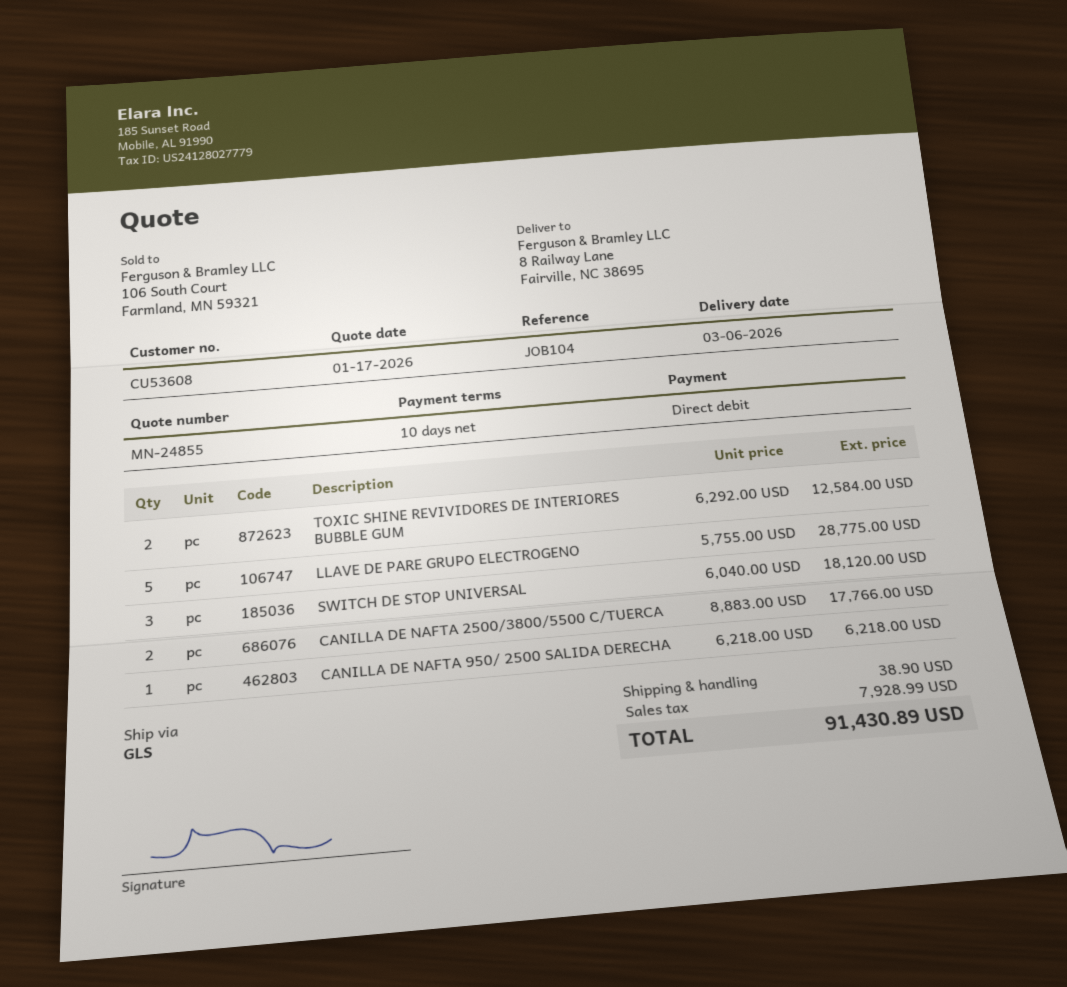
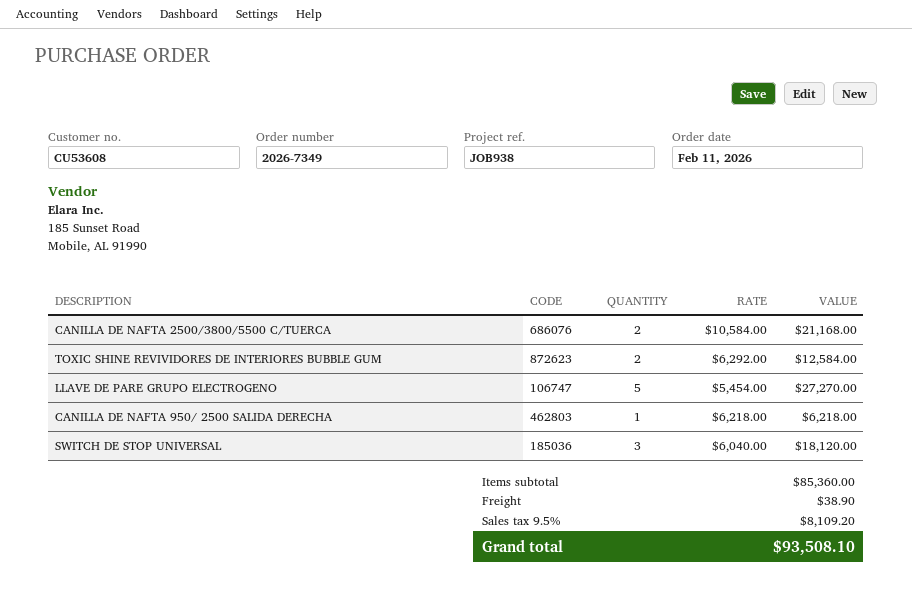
reference: JOB104 -> JOB938
LLAVE DE PARE GRUPO ELECTROGENO: 5 x 5755.00 = 28775.00 -> 5 x 5454.00 = 27270.00
CANILLA DE NAFTA 2500/3800/5500 C/TUERCA: 2 x 8883.00 = 17766.00 -> 2 x 10584.00 = 21168.00
tax: 7928.99 -> 8109.20
total: 91430.89 -> 93508.10

